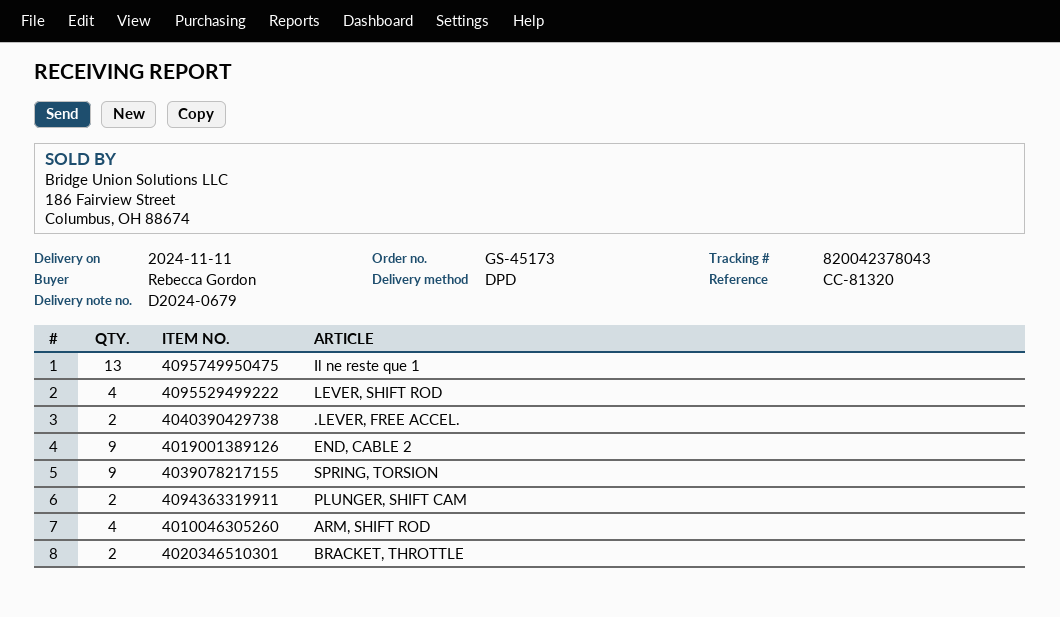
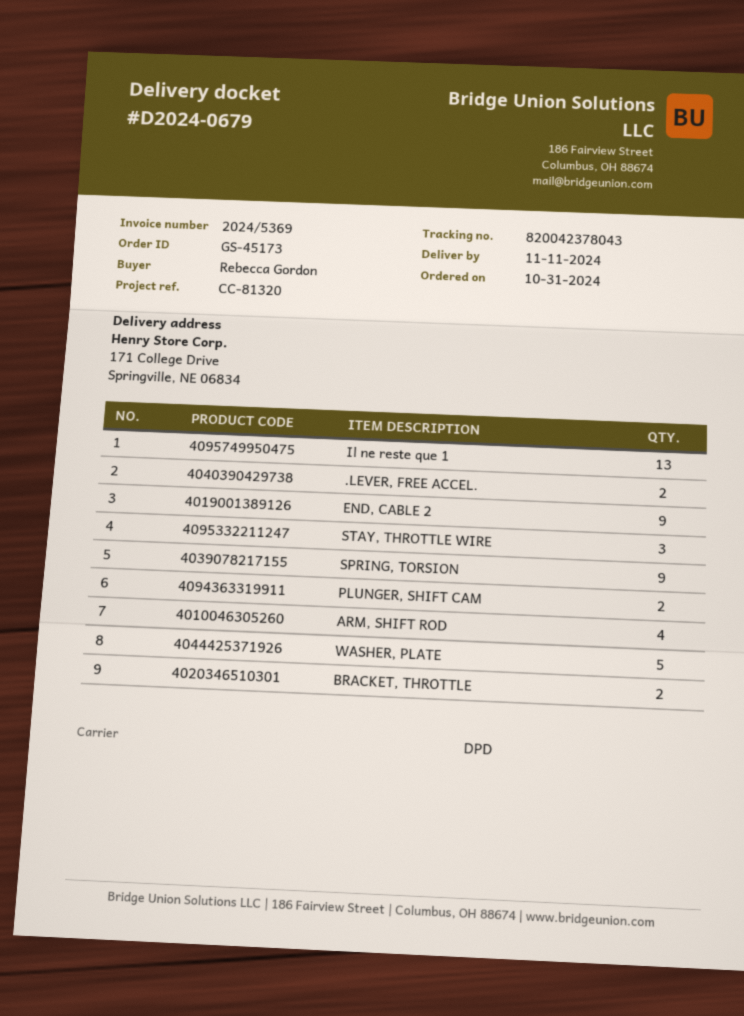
LEVER, SHIFT ROD: 4 -> none
STAY, THROTTLE WIRE: none -> 3
WASHER, PLATE: none -> 5

